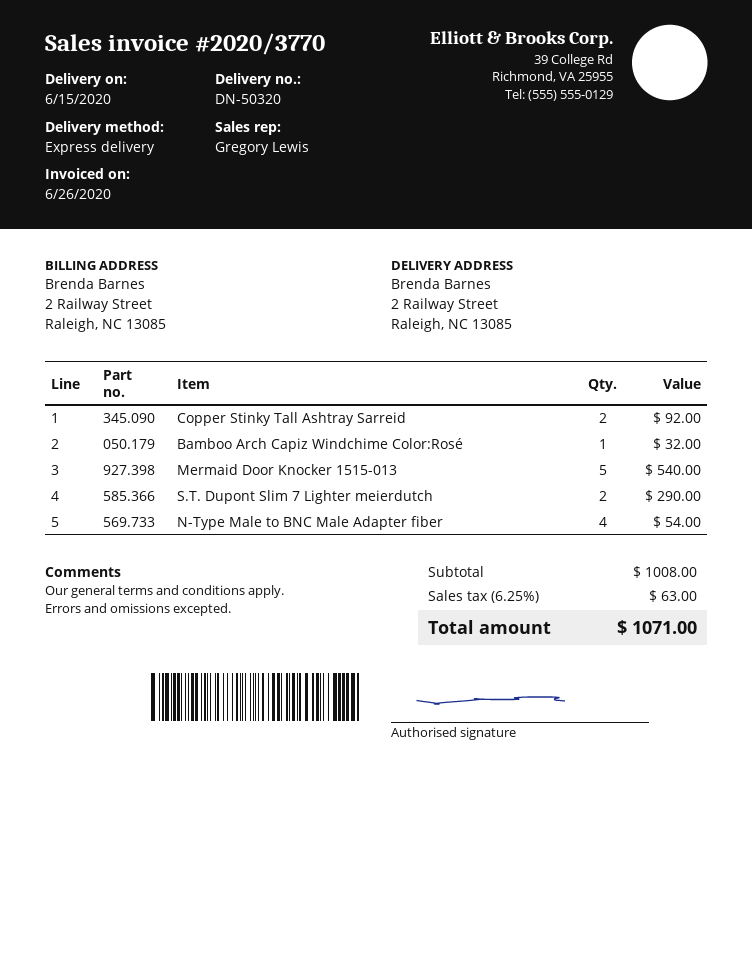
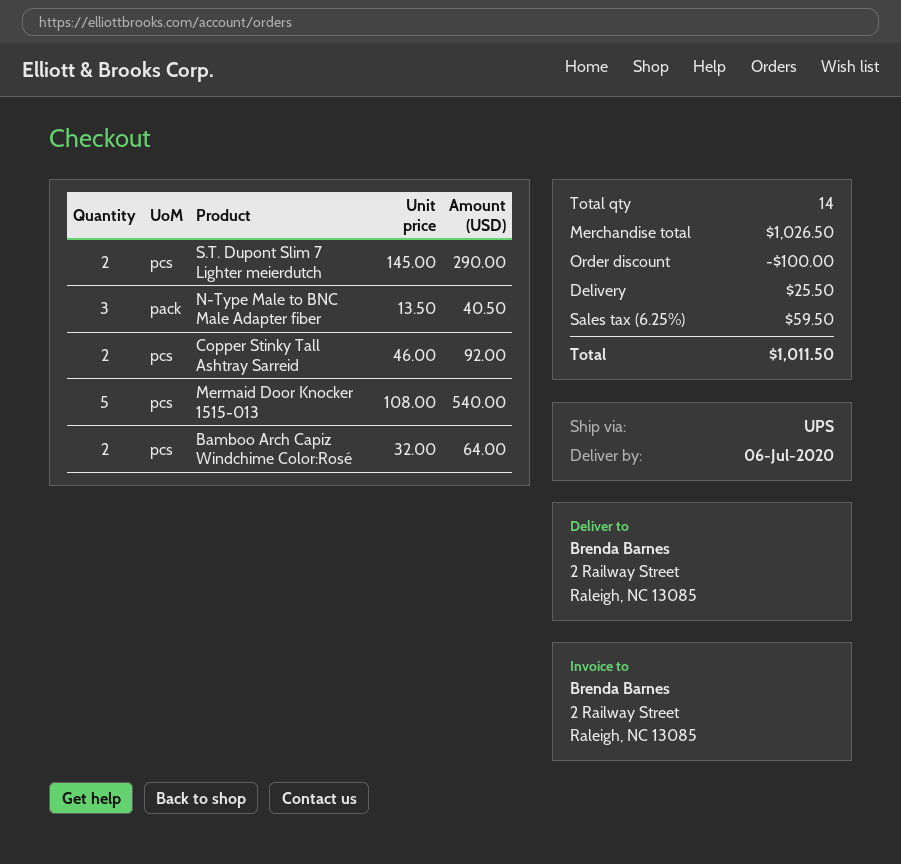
delivery date: 2020-06-15 -> 2020-07-06
shipping method: express -> UPS
Bamboo Arch Capiz Windchime Color:Rosé: 1 for 32.00 -> 2 for 64.00
N-Type Male to BNC Male Adapter fiber: 4 for 54.00 -> 3 for 40.50
subtotal: 1008.00 -> 1026.50
discount: none -> 100.00
shipping: none -> 25.50
tax: 6.25% = 63.00 -> 6.25% = 59.50
total: 1071.00 -> 1011.50

